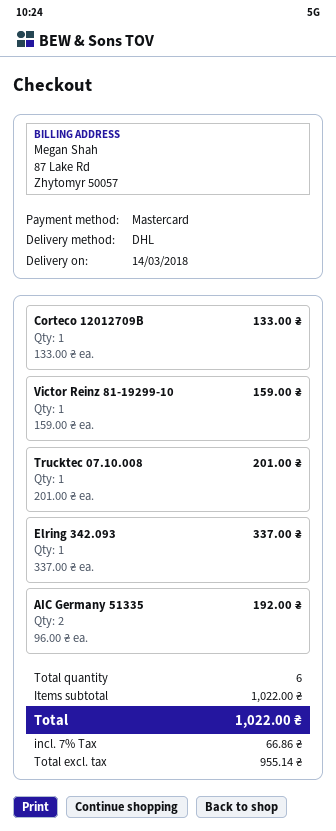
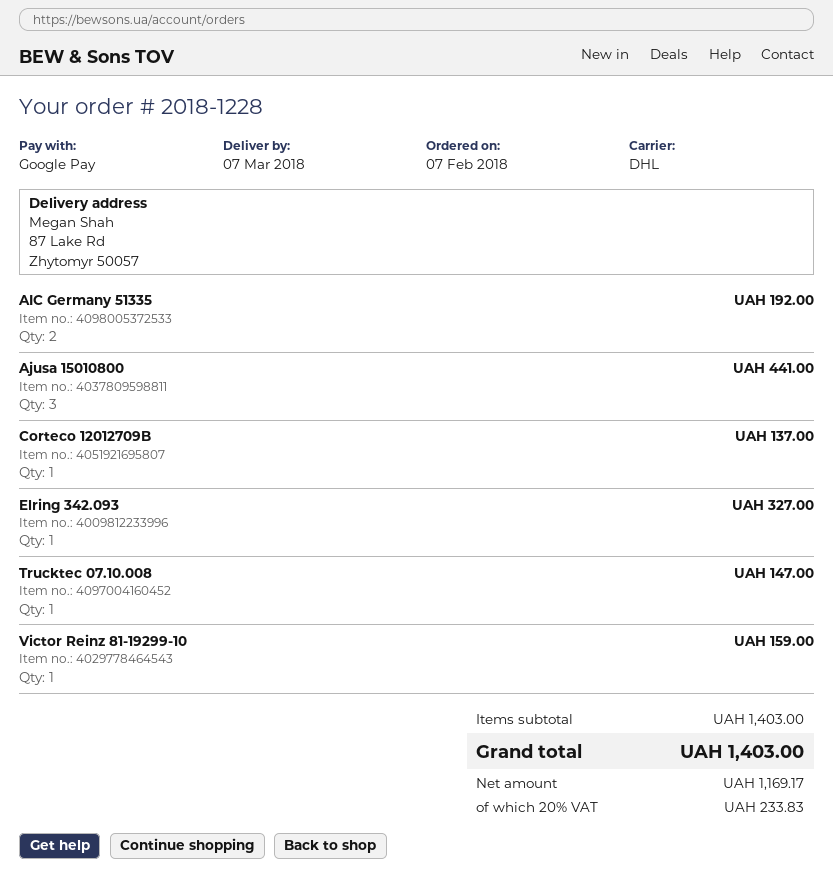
delivery date: 2018-03-14 -> 2018-03-07
payment method: Mastercard -> Google Pay
Corteco 12012709B: 1 for 133.00 -> 1 for 137.00
Trucktec 07.10.008: 1 for 201.00 -> 1 for 147.00
Elring 342.093: 1 for 337.00 -> 1 for 327.00
Ajusa 15010800: none -> 3 for 441.00
subtotal: 1022.00 -> 1403.00
net: 955.14 -> 1169.17
tax: 7% = 66.86 -> 20% = 233.83
total: 1022.00 -> 1403.00

